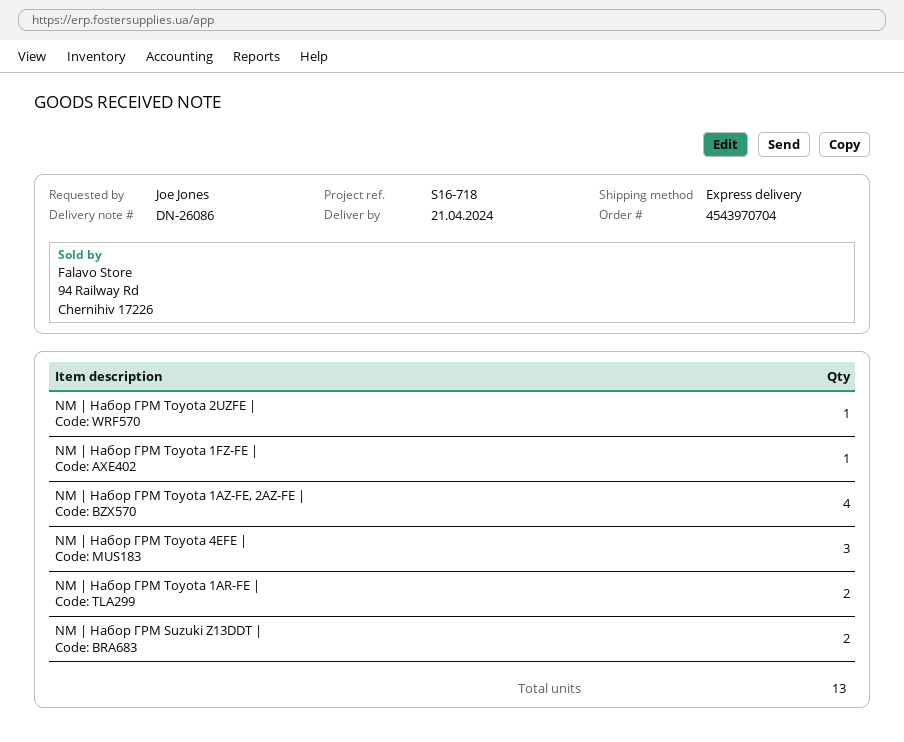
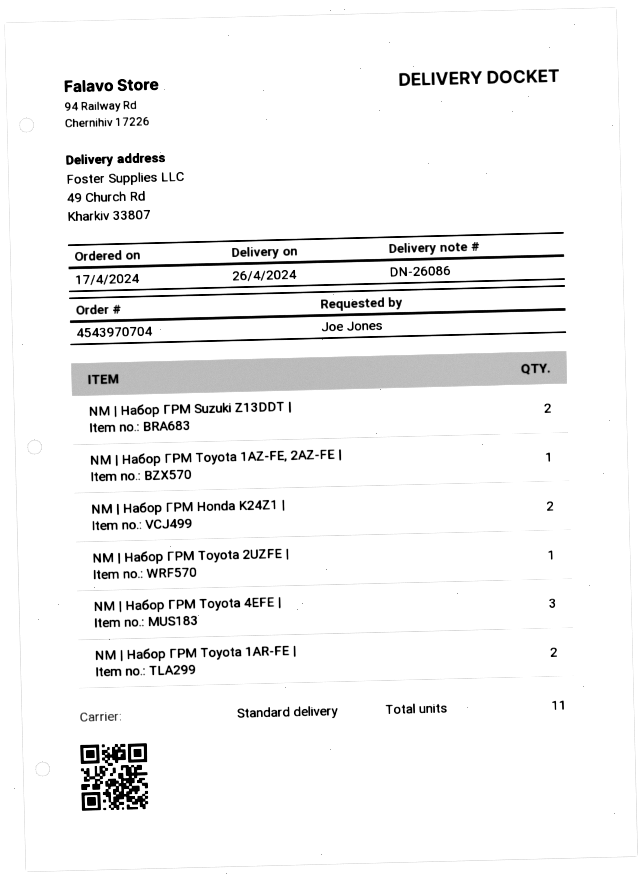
delivery date: 2024-04-21 -> 2024-04-26
shipping method: express -> standard
NM | Набор ГРМ Toyota 1FZ-FE |: 1 -> none
NM | Набор ГРМ Toyota 1AZ-FE, 2AZ-FE |: 4 -> 1
NM | Набор ГРМ Honda K24Z1 |: none -> 2
total quantity: 13 -> 11

